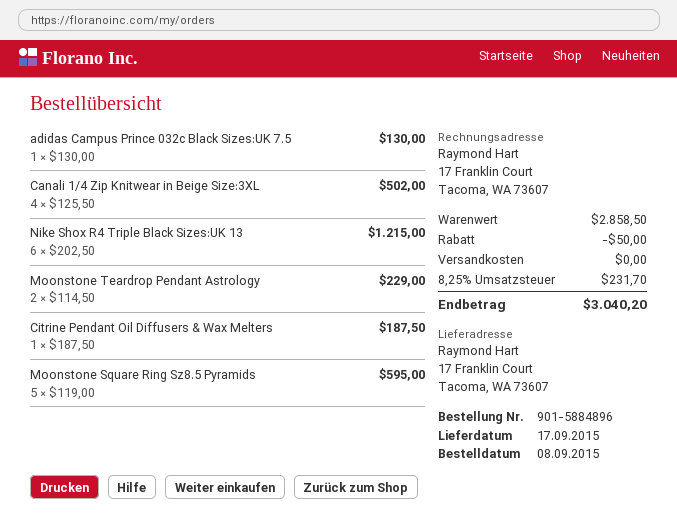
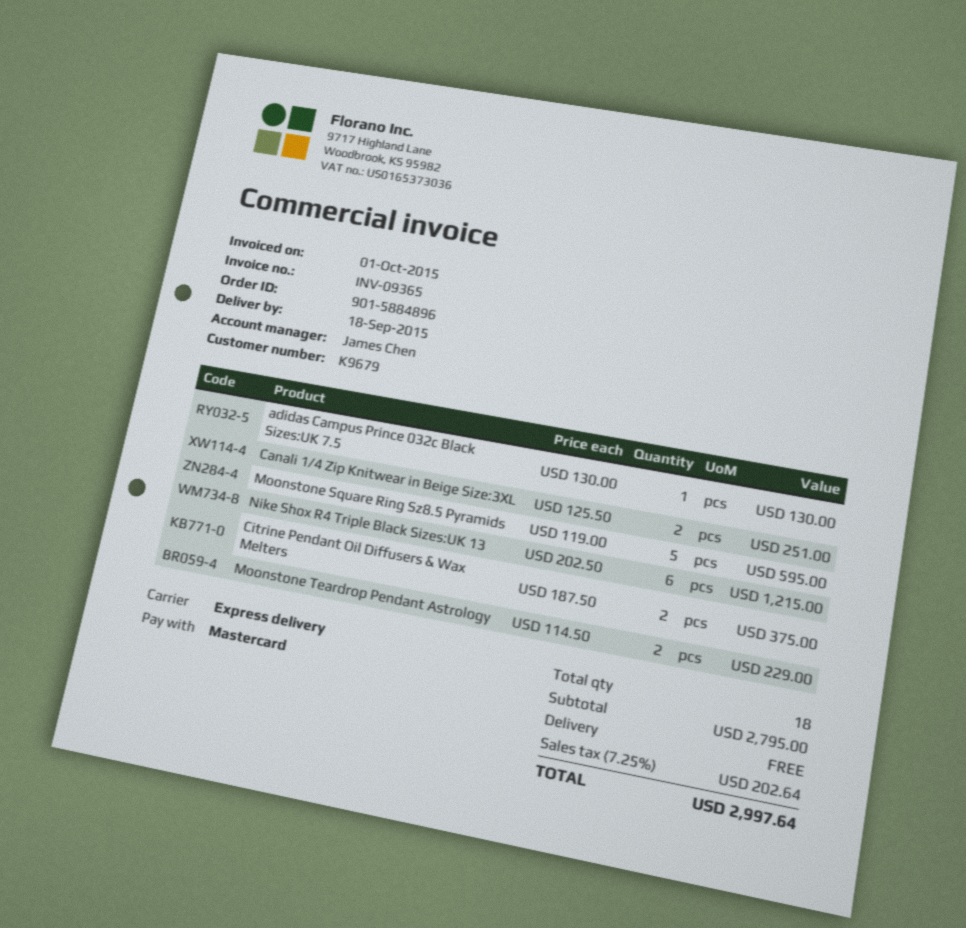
delivery date: 2015-09-17 -> 2015-09-18
Canali 1/4 Zip Knitwear in Beige Size:3XL: 4 x 125.50 = 502.00 -> 2 x 125.50 = 251.00
Citrine Pendant Oil Diffusers & Wax Melters: 1 x 187.50 = 187.50 -> 2 x 187.50 = 375.00
subtotal: 2858.50 -> 2795.00
discount: 50.00 -> none
tax: 8.25% = 231.70 -> 7.25% = 202.64
total: 3040.20 -> 2997.64

